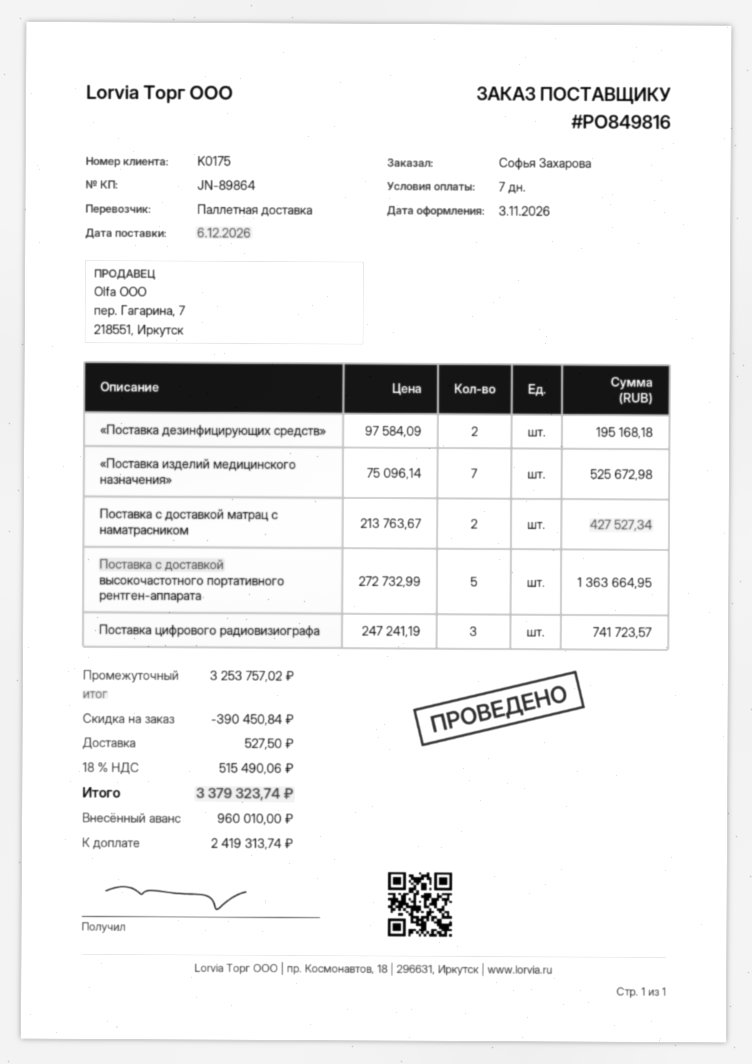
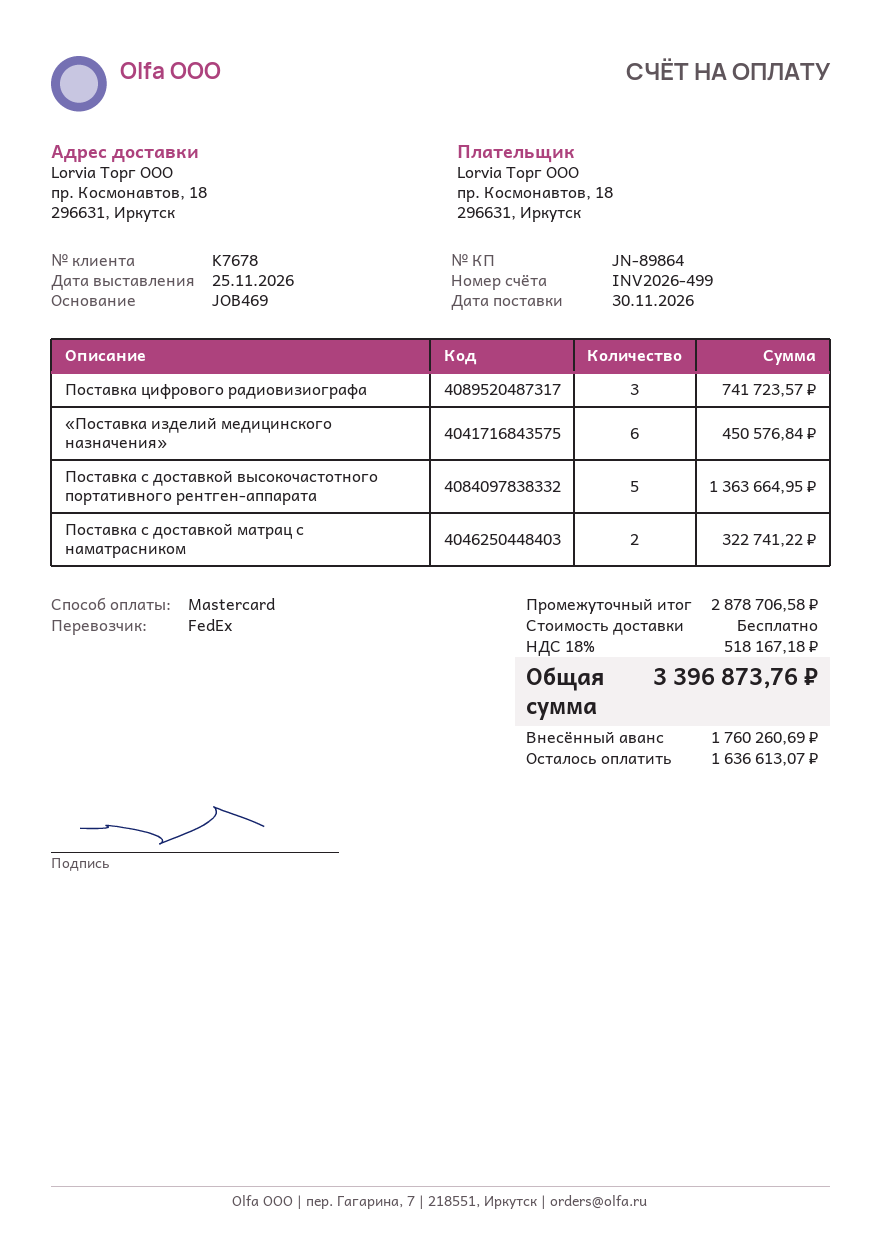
delivery date: 2026-12-06 -> 2026-11-30
customer number: K0175 -> K7678
shipping method: pallet freight -> FedEx
«Поставка дезинфицирующих средств»: 2 for 195168.18 -> none
«Поставка изделий медицинского назначения»: 7 for 525672.98 -> 6 for 450576.84
Поставка с доставкой матрац с наматрасником: 2 for 427527.34 -> 2 for 322741.22
subtotal: 3253757.02 -> 2878706.58
discount: 390450.84 -> none
shipping: 527.50 -> 0.00
tax: 18% = 515490.06 -> 18% = 518167.18
total: 3379323.74 -> 3396873.76
deposit: 960010.00 -> 1760260.69
balance: 2419313.74 -> 1636613.07

